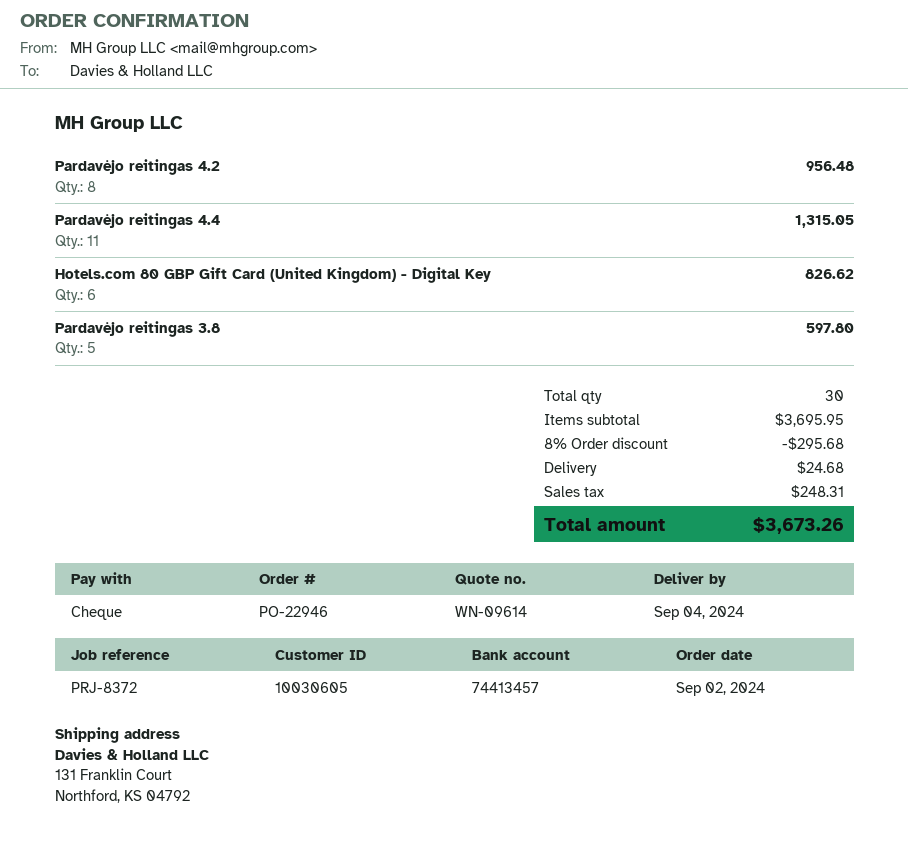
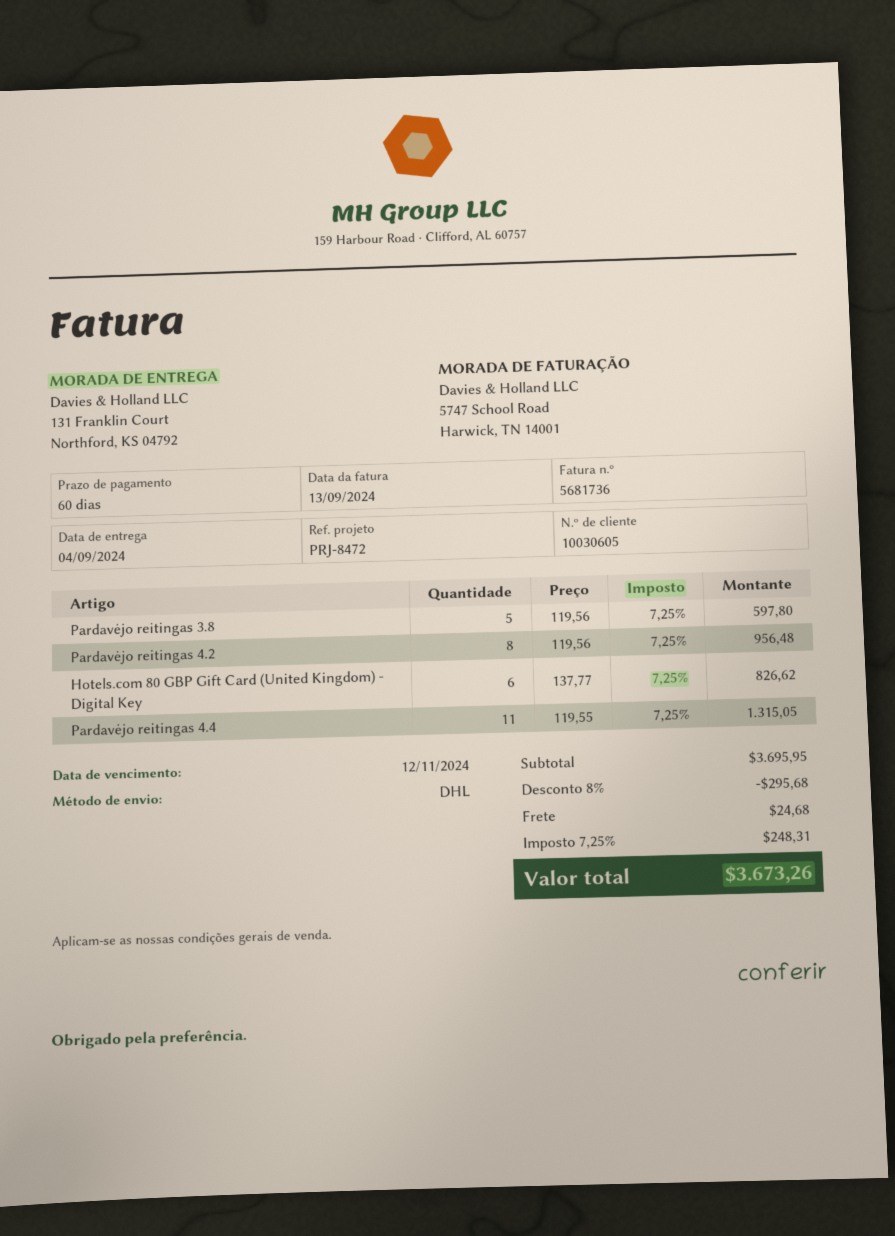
reference: PRJ-8372 -> PRJ-8472

